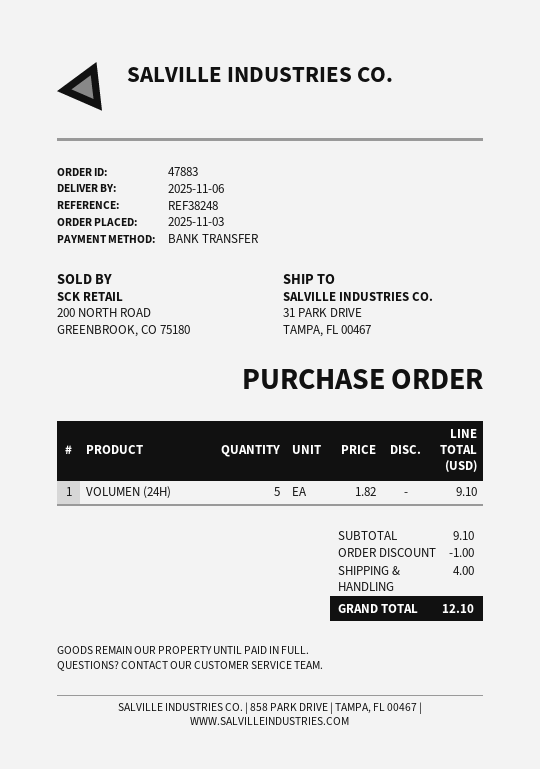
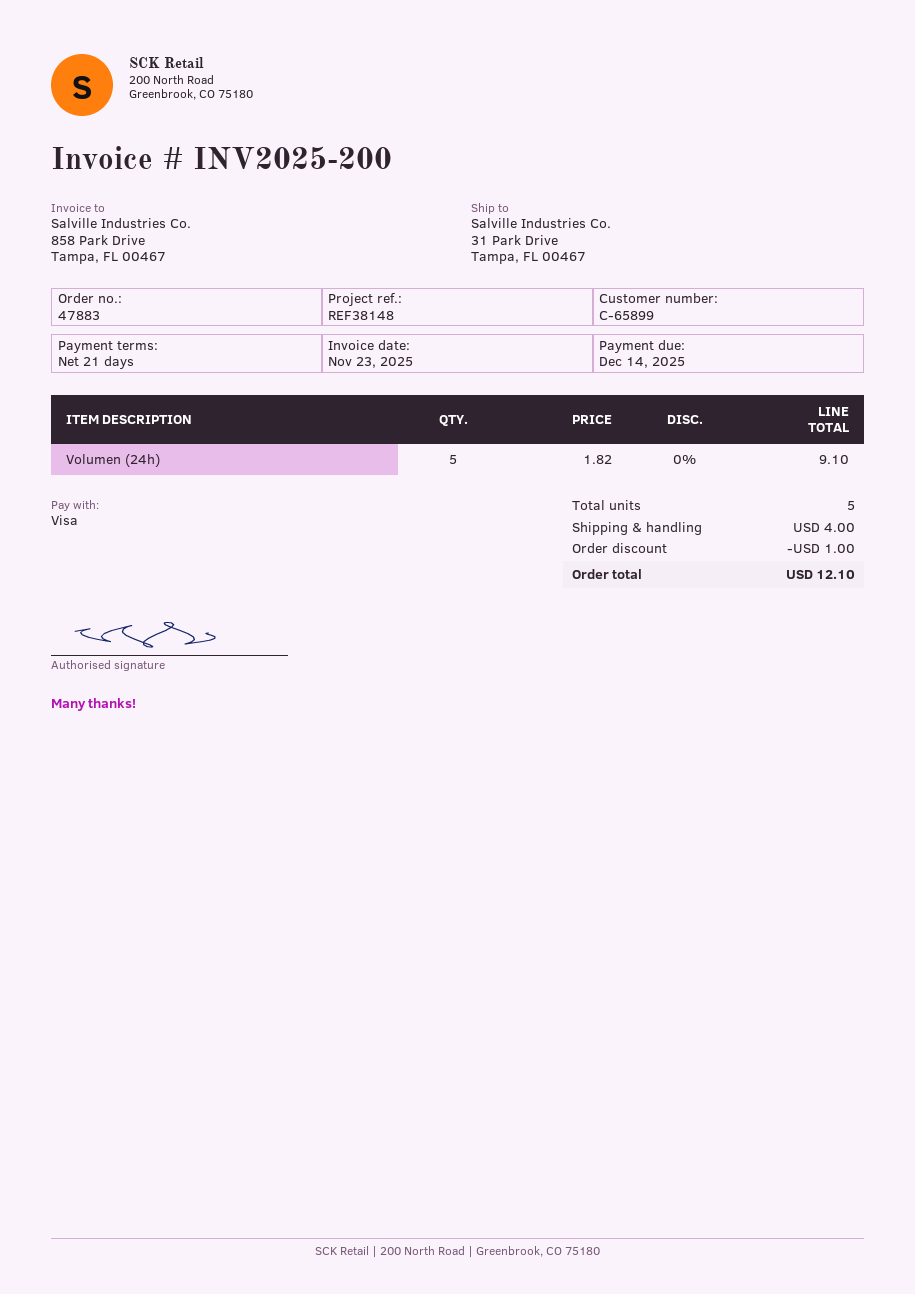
reference: REF38248 -> REF38148
payment method: bank transfer -> Visa

